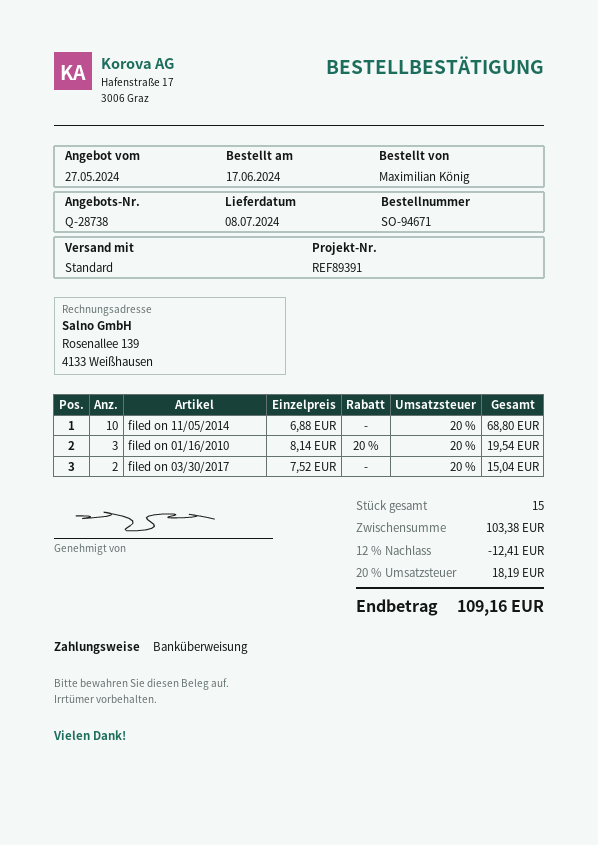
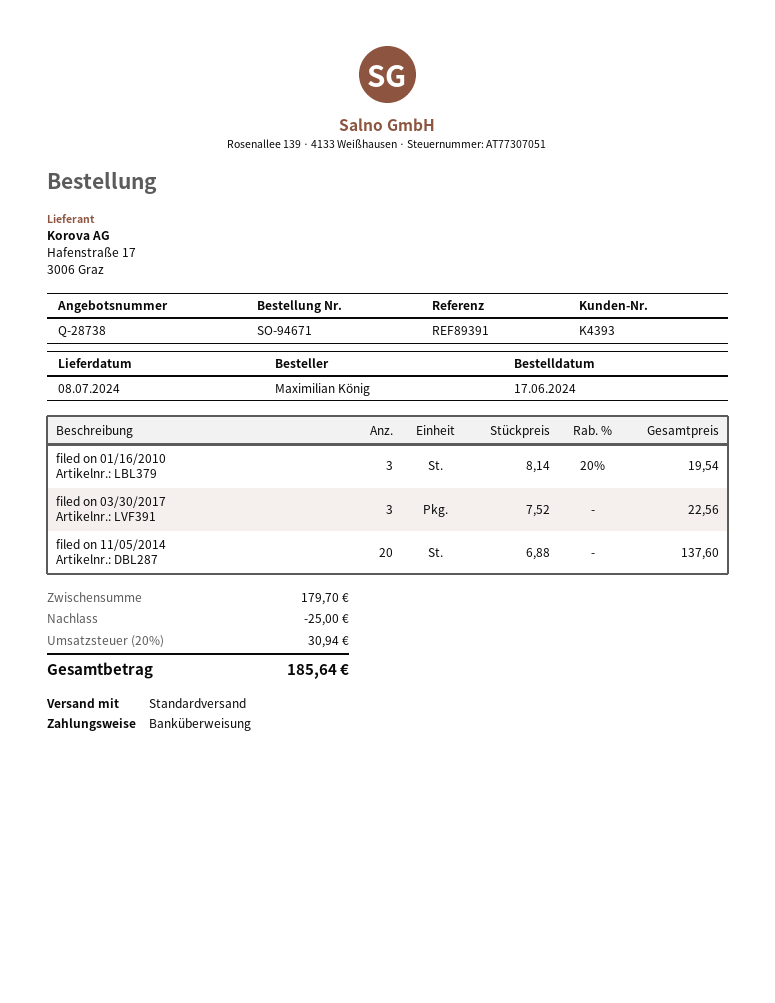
filed on 11/05/2014: 10 x 6.88 = 68.80 -> 20 x 6.88 = 137.60
filed on 03/30/2017: 2 x 7.52 = 15.04 -> 3 x 7.52 = 22.56
subtotal: 103.38 -> 179.70
discount: 12.41 -> 25.00
tax: 20% = 18.19 -> 20% = 30.94
total: 109.16 -> 185.64

